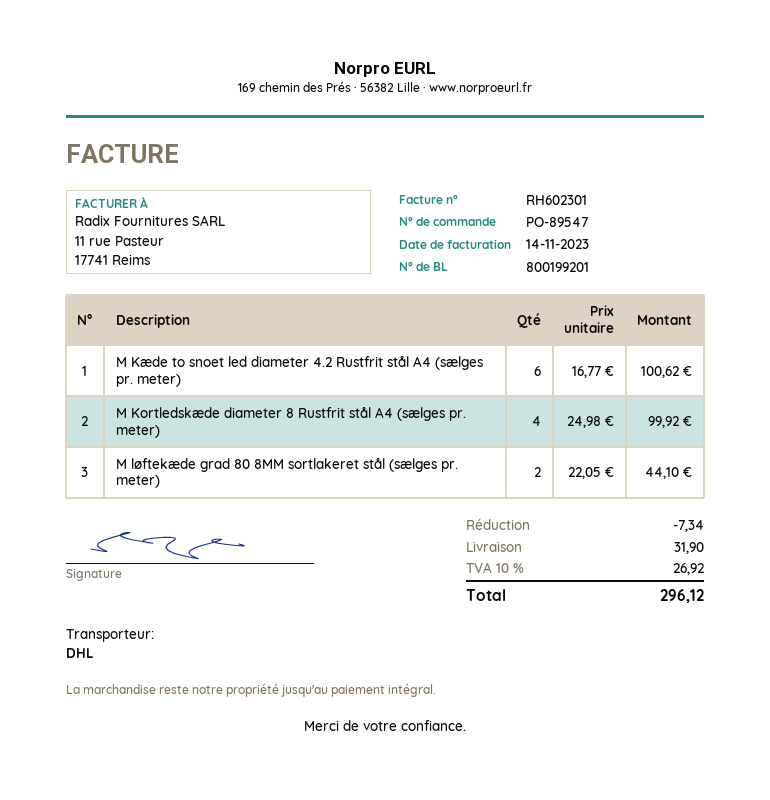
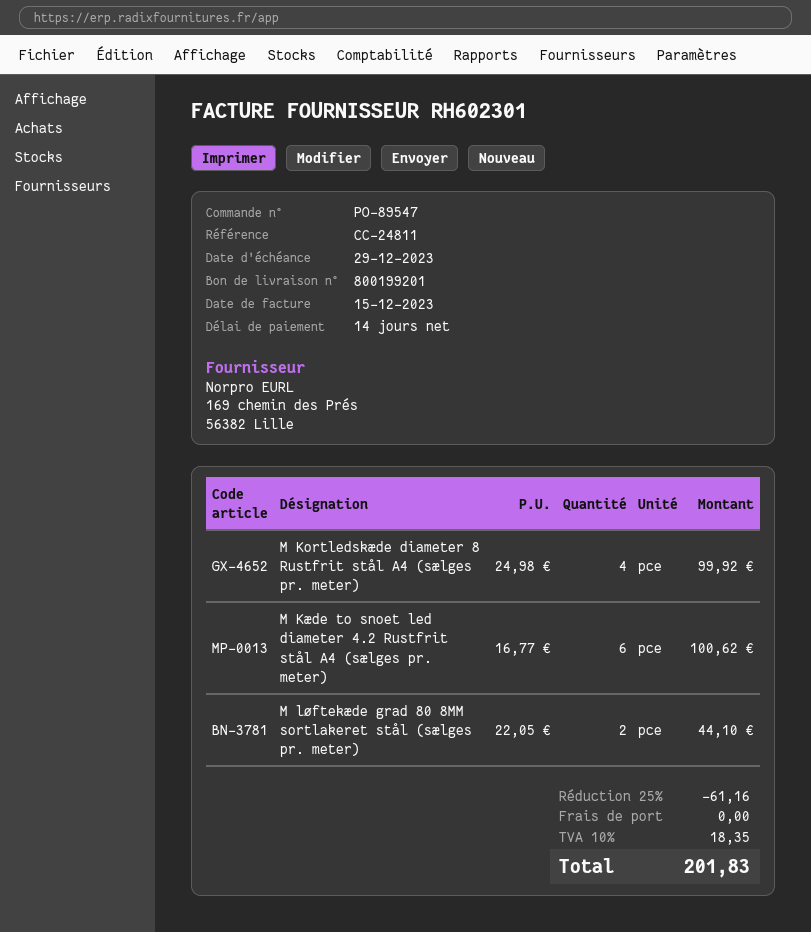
invoice date: 2023-11-14 -> 2023-12-15
discount: 7.34 -> 61.16
shipping: 31.90 -> 0.00
tax: 10% = 26.92 -> 10% = 18.35
total: 296.12 -> 201.83

